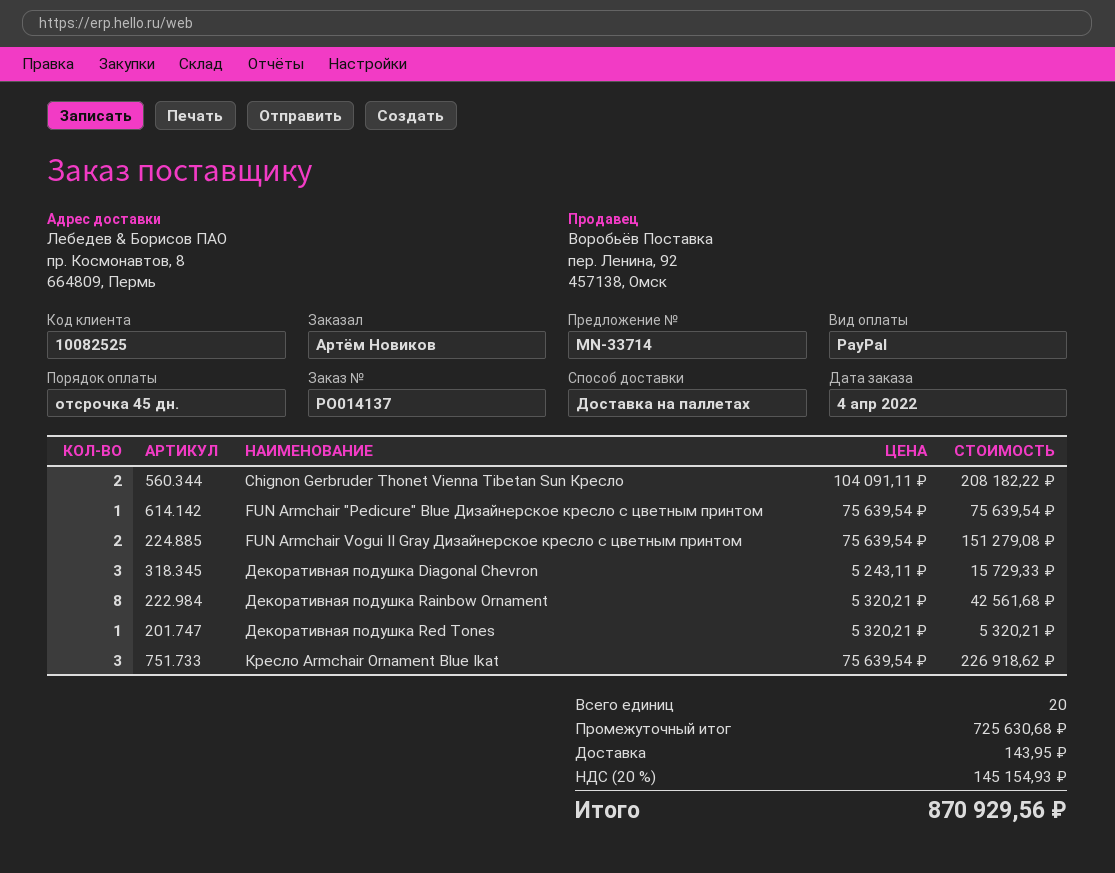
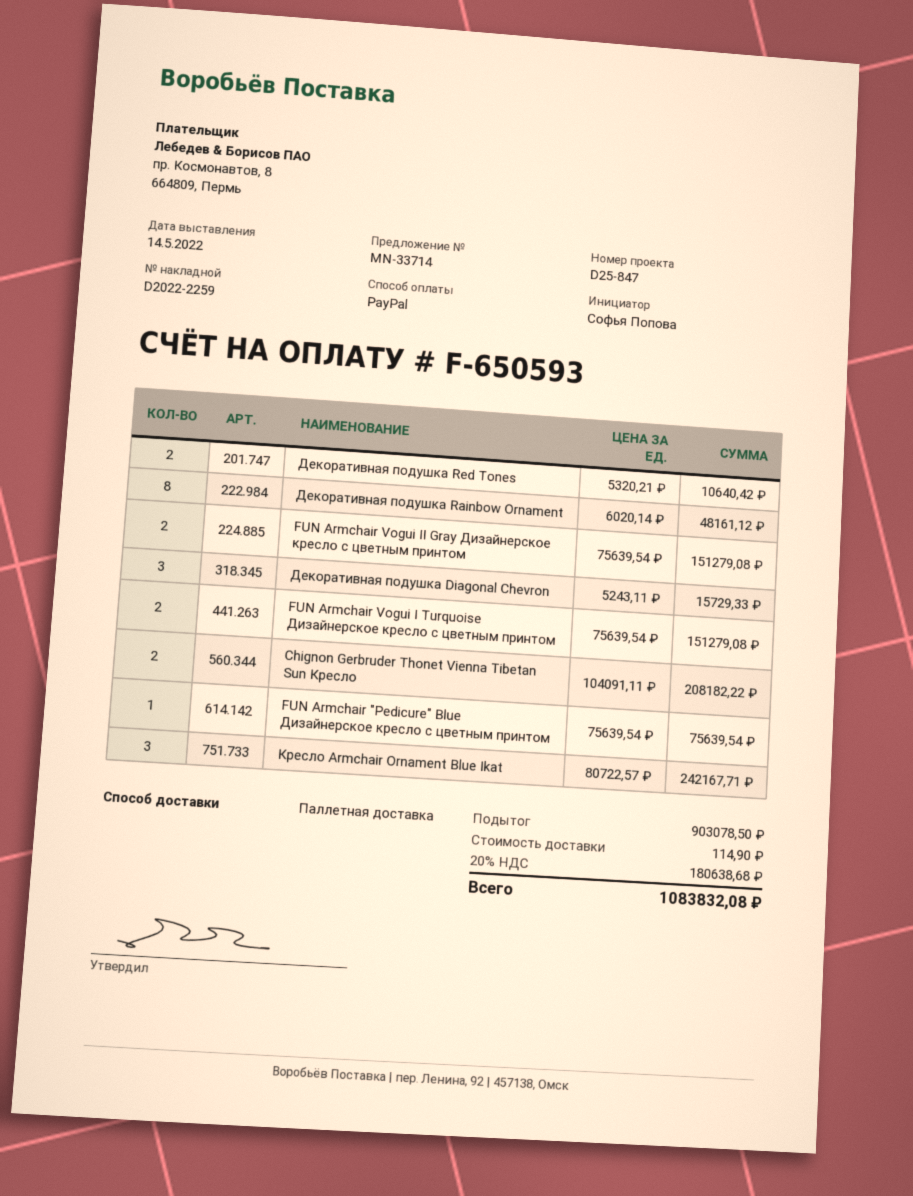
ordered by: Артём Новиков -> Софья Попова
Декоративная подушка Rainbow Ornament: 8 x 5320.21 = 42561.68 -> 8 x 6020.14 = 48161.12
Декоративная подушка Red Tones: 1 x 5320.21 = 5320.21 -> 2 x 5320.21 = 10640.42
Кресло Armchair Ornament Blue Ikat: 3 x 75639.54 = 226918.62 -> 3 x 80722.57 = 242167.71
FUN Armchair Vogui I Turquoise Дизайнерское кресло с цветным принтом: none -> 2 x 75639.54 = 151279.08
subtotal: 725630.68 -> 903078.50
shipping: 143.95 -> 114.90
tax: 20% = 145154.93 -> 20% = 180638.68
total: 870929.56 -> 1083832.08

